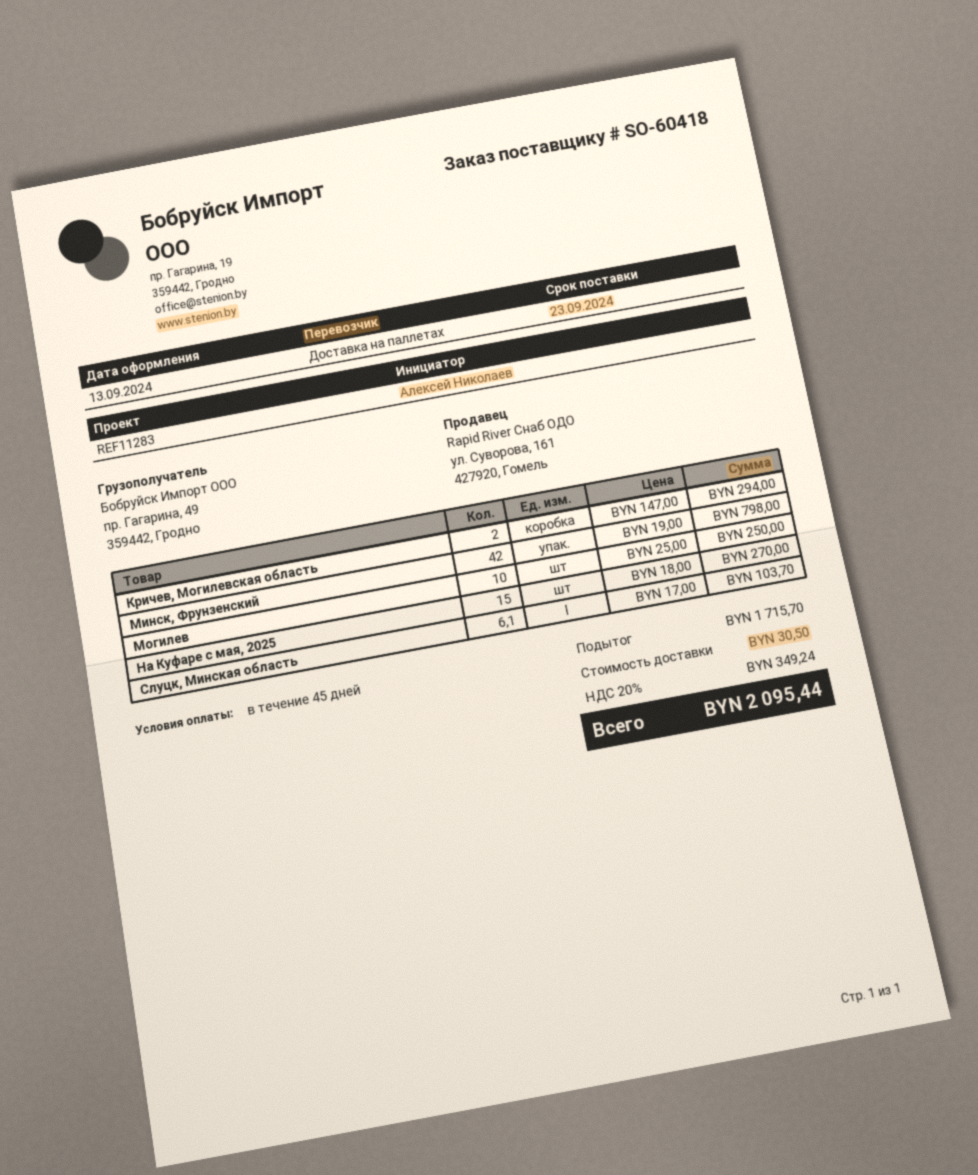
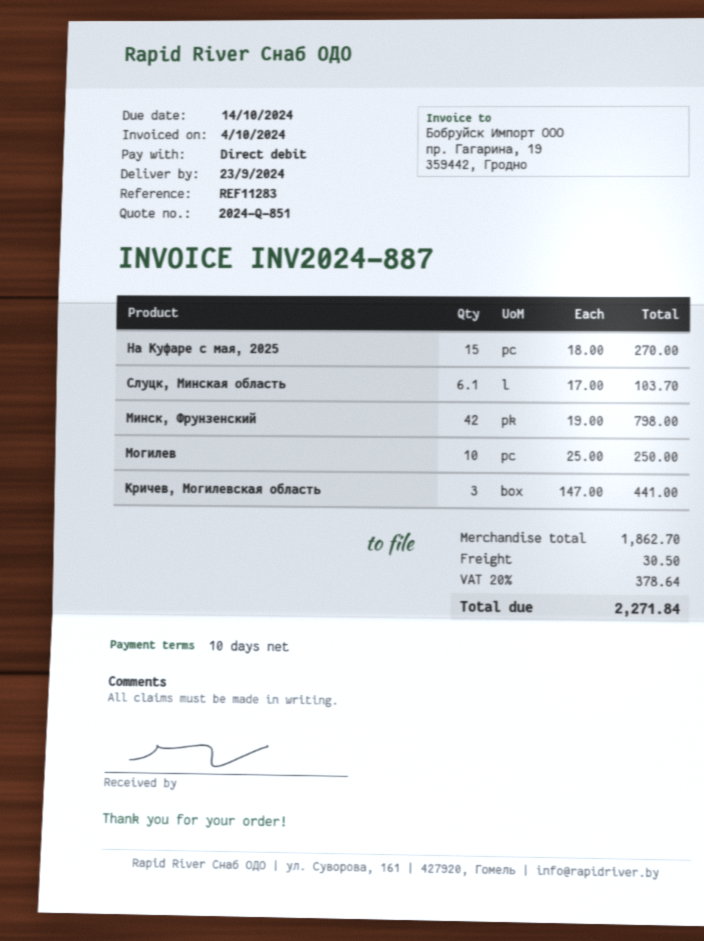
payment terms: 45 days -> 10 days
Кричев, Могилевская область: 2 x 147.00 = 294.00 -> 3 x 147.00 = 441.00
subtotal: 1715.70 -> 1862.70
tax: 20% = 349.24 -> 20% = 378.64
total: 2095.44 -> 2271.84

